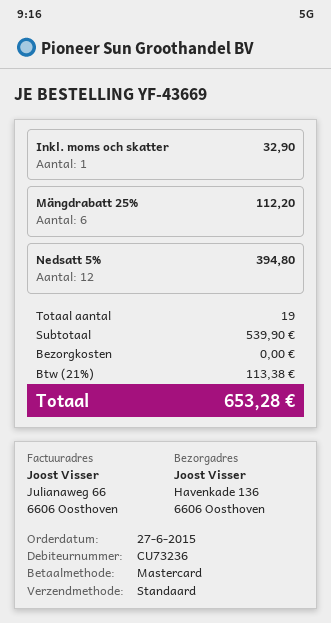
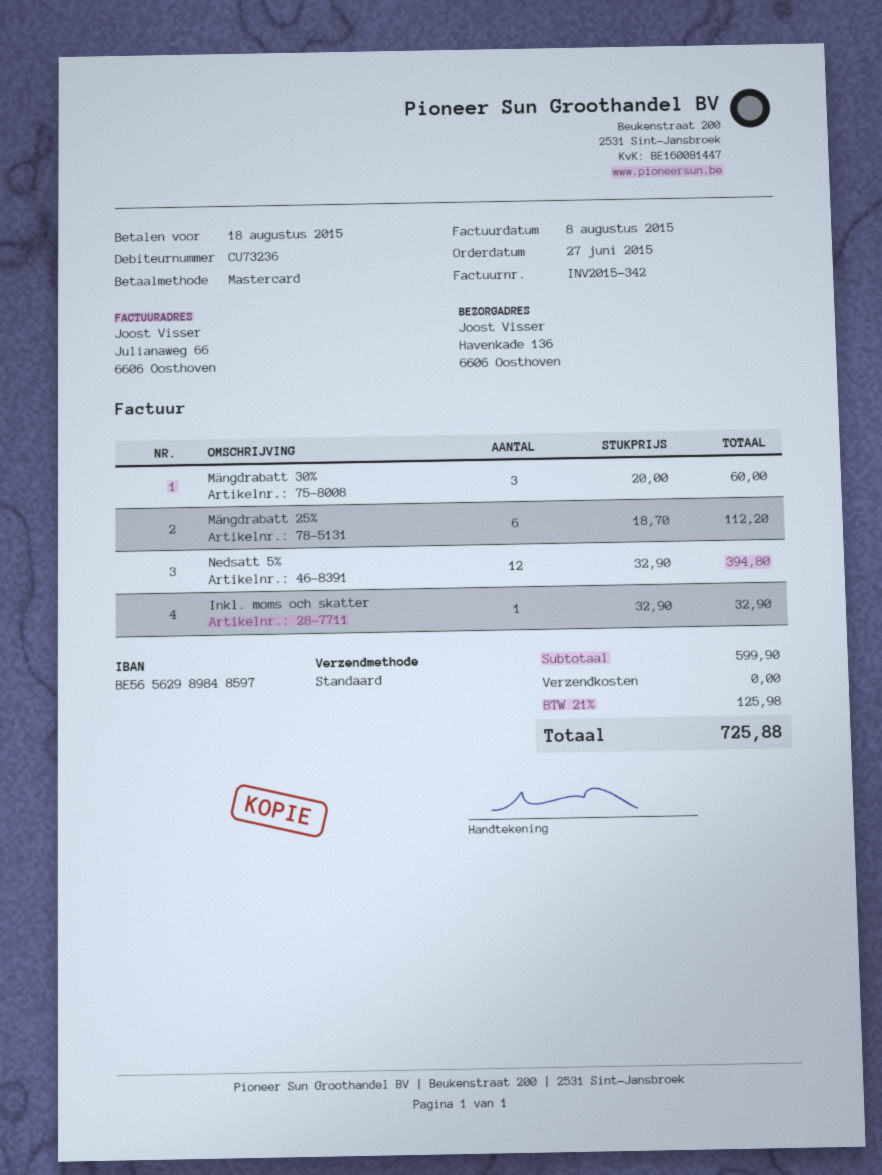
Mängdrabatt 30%: none -> 3 for 60.00
subtotal: 539.90 -> 599.90
tax: 21% = 113.38 -> 21% = 125.98
total: 653.28 -> 725.88

